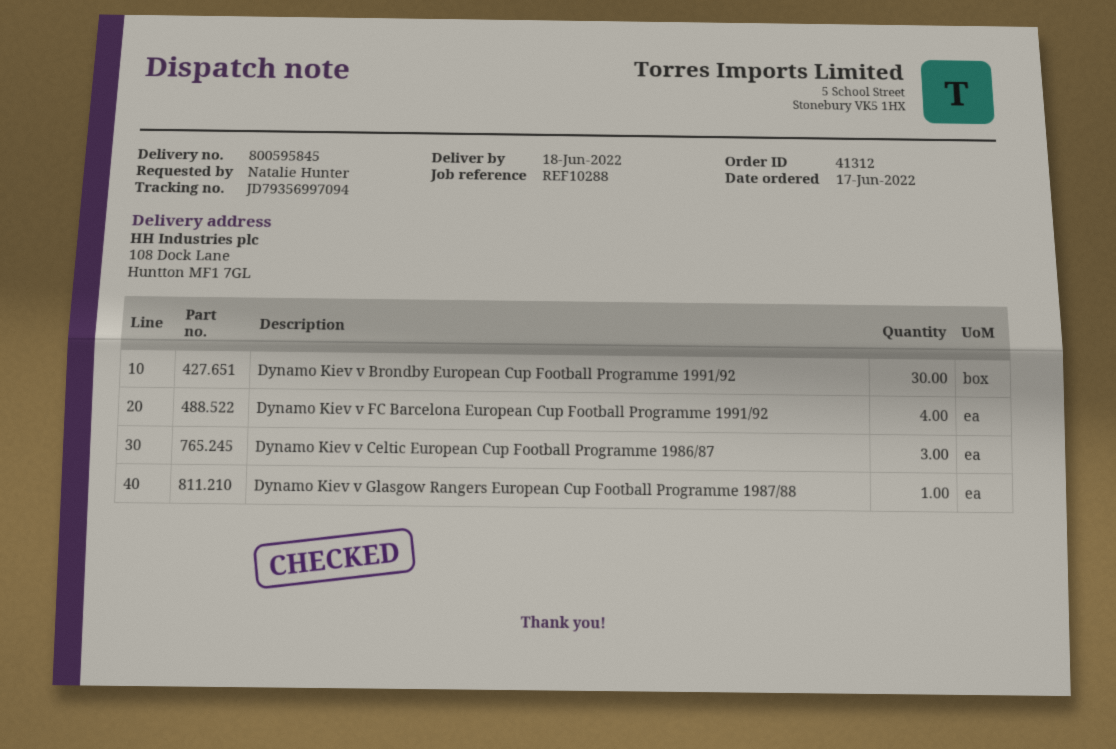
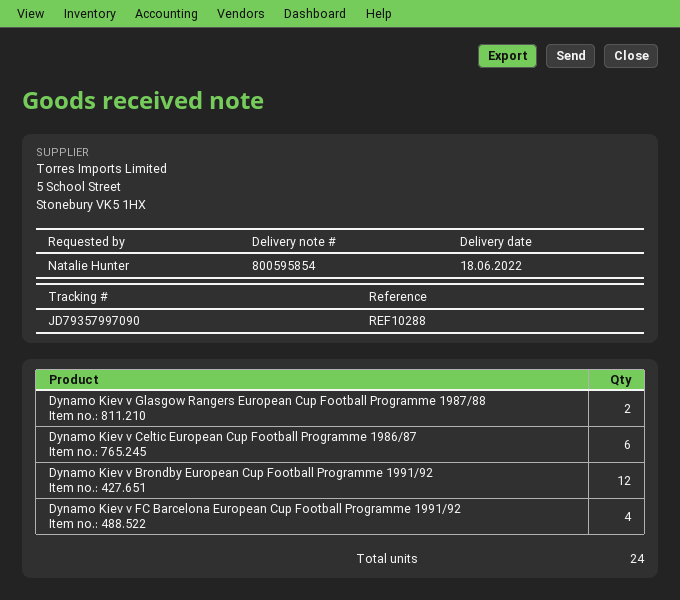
delivery note number: 800595845 -> 800595854
tracking number: JD79356997094 -> JD79357997090
Dynamo Kiev v Brondby European Cup Football Programme 1991/92: 30 -> 12
Dynamo Kiev v Celtic European Cup Football Programme 1986/87: 3 -> 6
Dynamo Kiev v Glasgow Rangers European Cup Football Programme 1987/88: 1 -> 2

